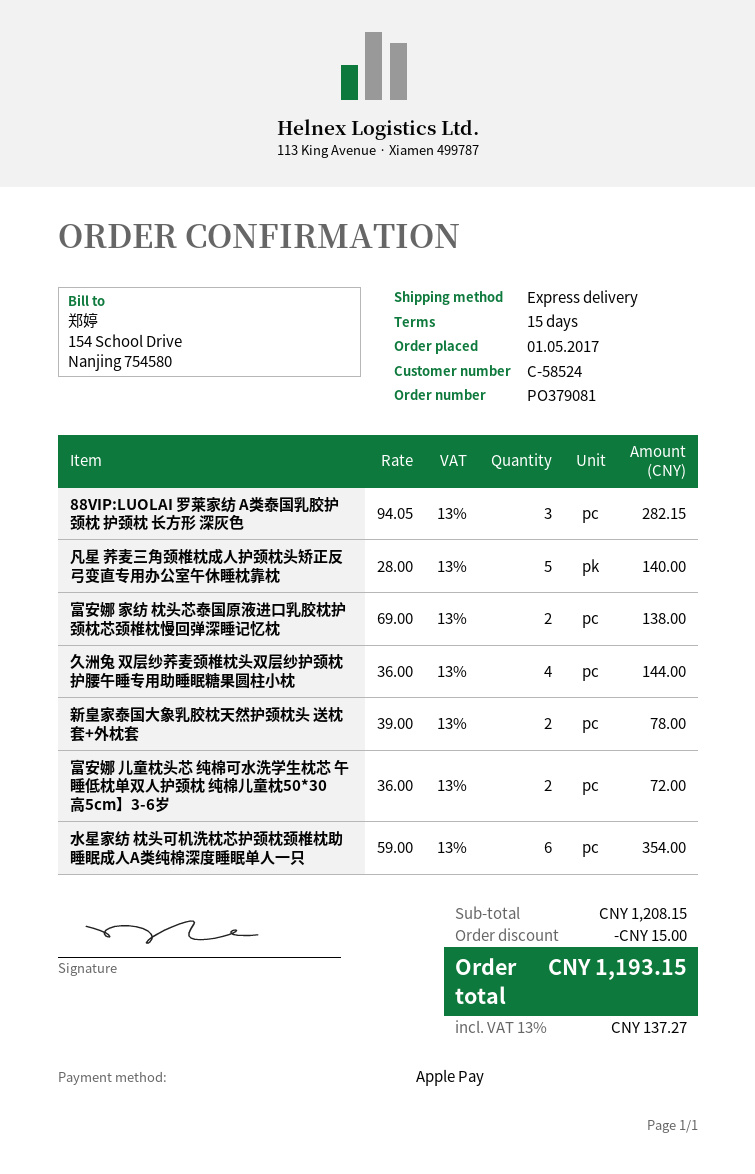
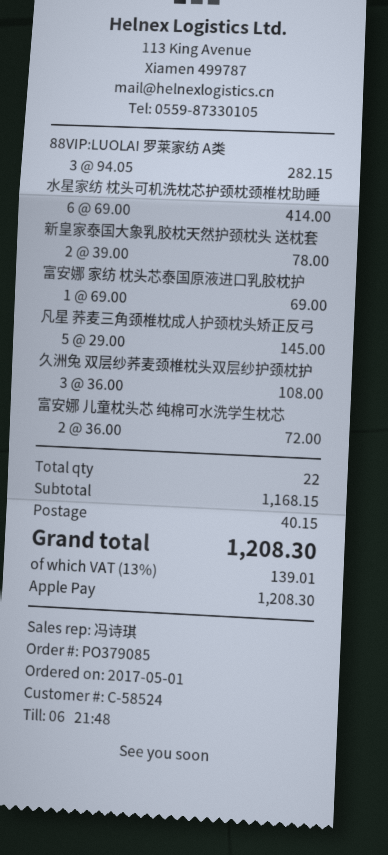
order number: PO379081 -> PO379085
凡星 荞麦三角颈椎枕成人护颈枕头矫正反弓变直专用办公室午休睡枕靠枕: 5 x 28.00 = 140.00 -> 5 x 29.00 = 145.00
富安娜 家纺 枕头芯泰国原液进口乳胶枕护颈枕芯颈椎枕慢回弹深睡记忆枕: 2 x 69.00 = 138.00 -> 1 x 69.00 = 69.00
久洲兔 双层纱荞麦颈椎枕头双层纱护颈枕护腰午睡专用助睡眠糖果圆柱小枕: 4 x 36.00 = 144.00 -> 3 x 36.00 = 108.00
水星家纺 枕头可机洗枕芯护颈枕颈椎枕助睡眠成人A类纯棉深度睡眠单人一只: 6 x 59.00 = 354.00 -> 6 x 69.00 = 414.00
subtotal: 1208.15 -> 1168.15
discount: 15.00 -> none
shipping: none -> 40.15
tax: 13% = 137.27 -> 13% = 139.01
total: 1193.15 -> 1208.30

